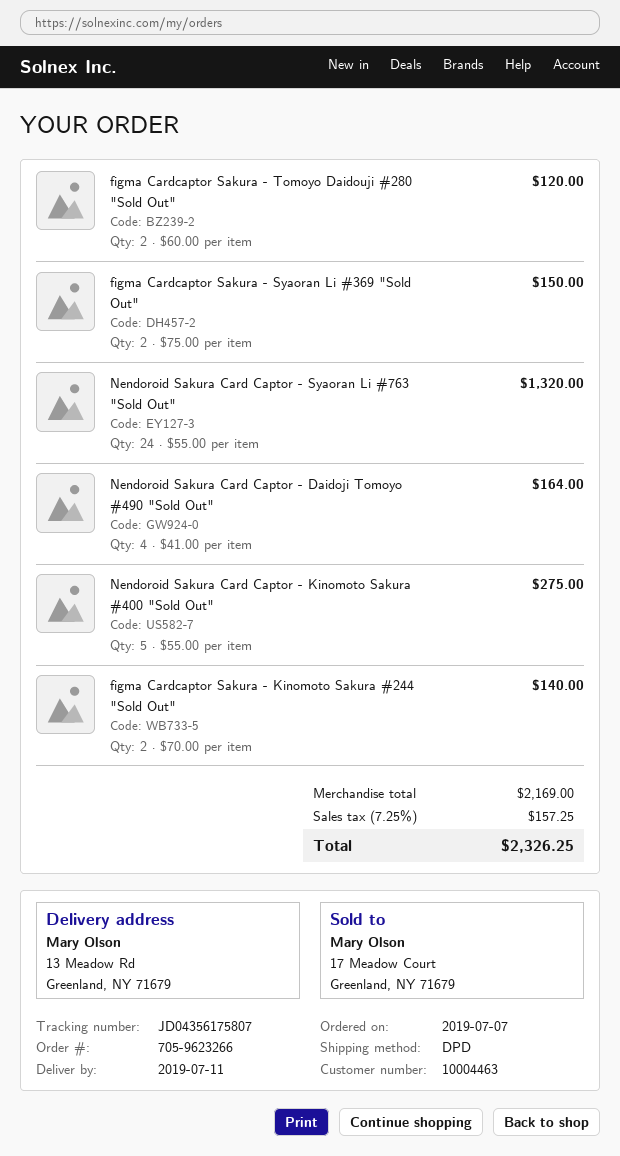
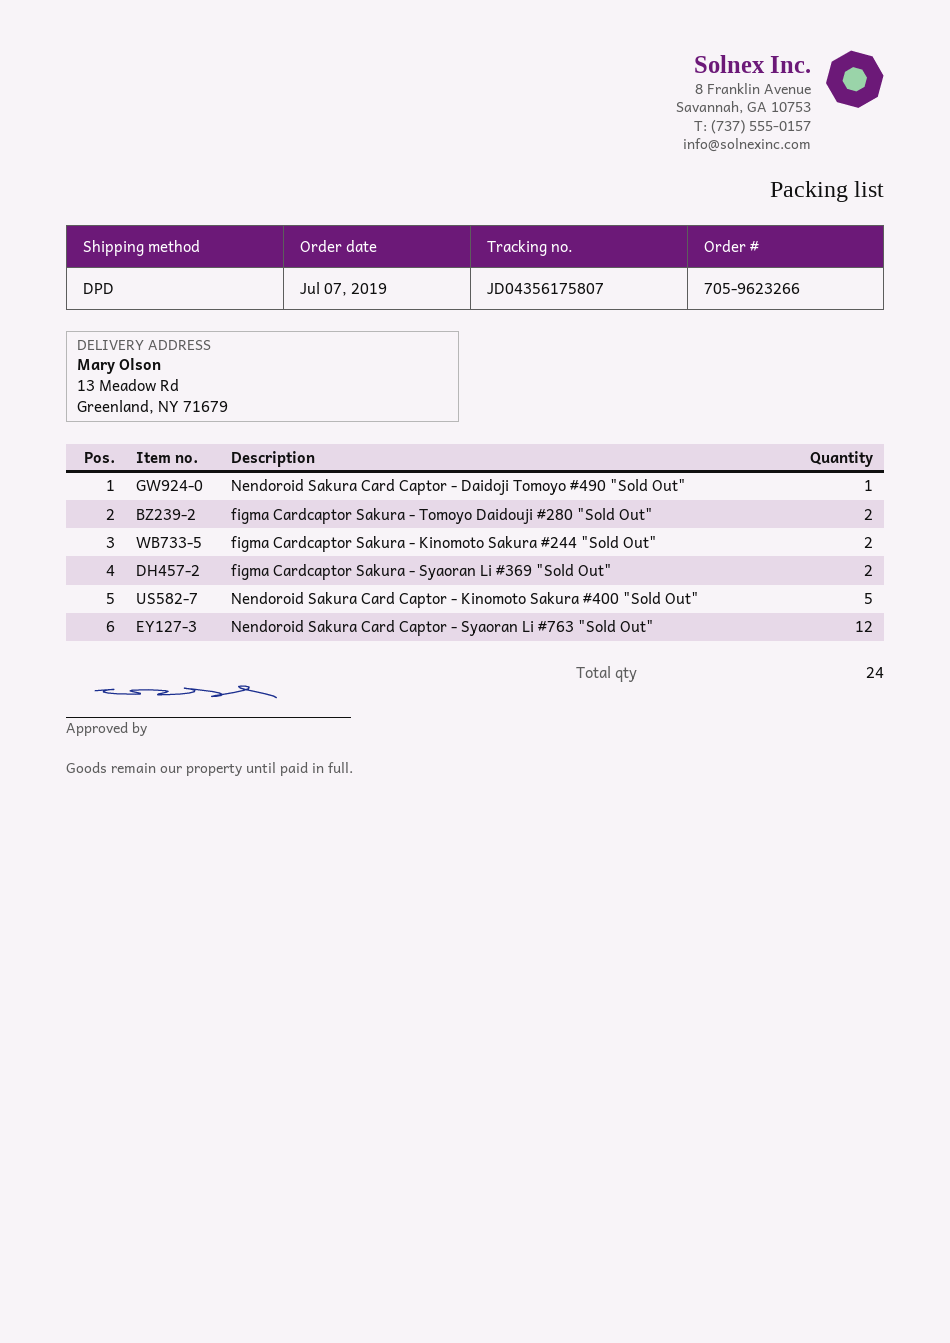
Nendoroid Sakura Card Captor - Syaoran Li #763 "Sold Out": 24 -> 12
Nendoroid Sakura Card Captor - Daidoji Tomoyo #490 "Sold Out": 4 -> 1

